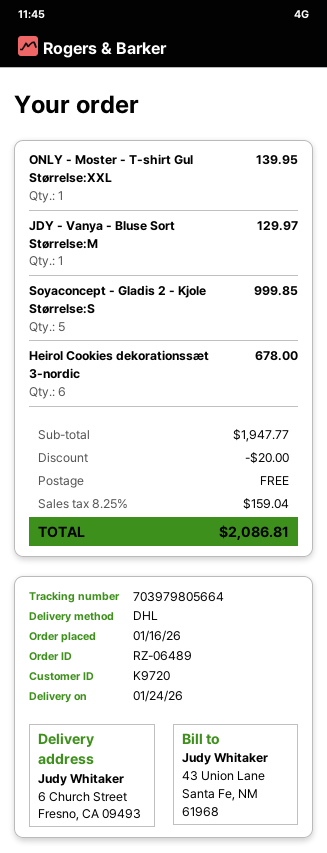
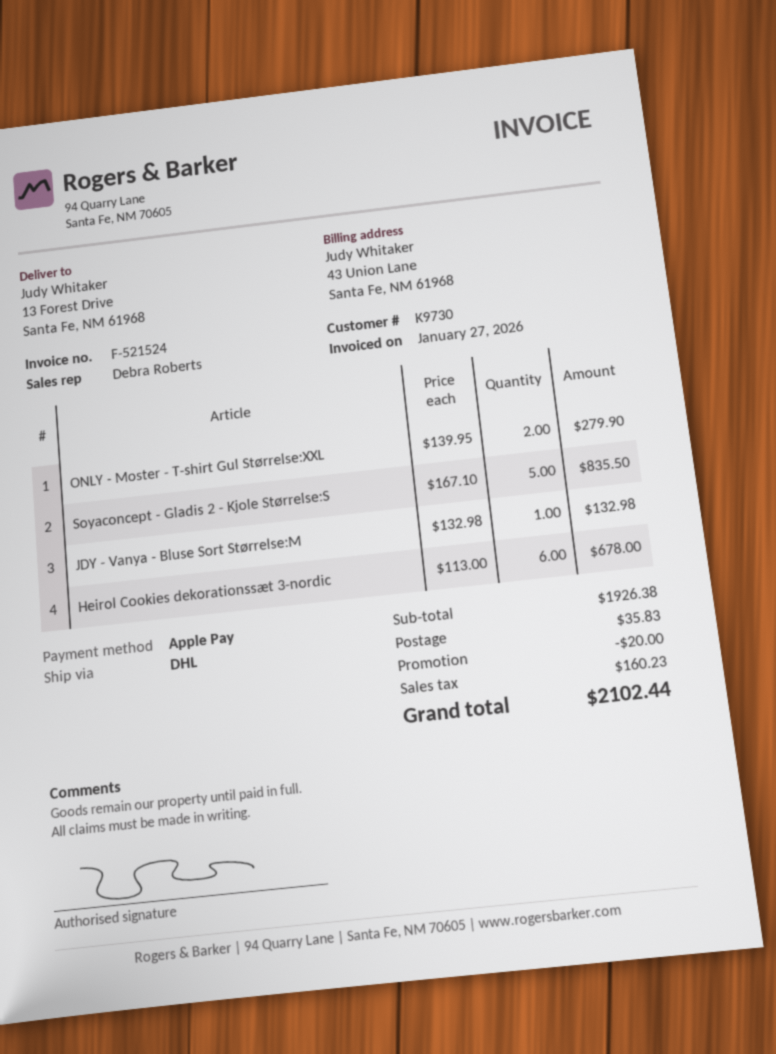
customer number: K9720 -> K9730
ship to: 6 Church Street, Fresno, CA 09493 -> 13 Forest Drive, Santa Fe, NM 61968
ONLY - Moster - T-shirt Gul Størrelse:XXL: 1 for 139.95 -> 2 for 279.90
JDY - Vanya - Bluse Sort Størrelse:M: 1 for 129.97 -> 1 for 132.98
Soyaconcept - Gladis 2 - Kjole Størrelse:S: 5 for 999.85 -> 5 for 835.50
subtotal: 1947.77 -> 1926.38
shipping: 0.00 -> 35.83
tax: 159.04 -> 160.23
total: 2086.81 -> 2102.44

